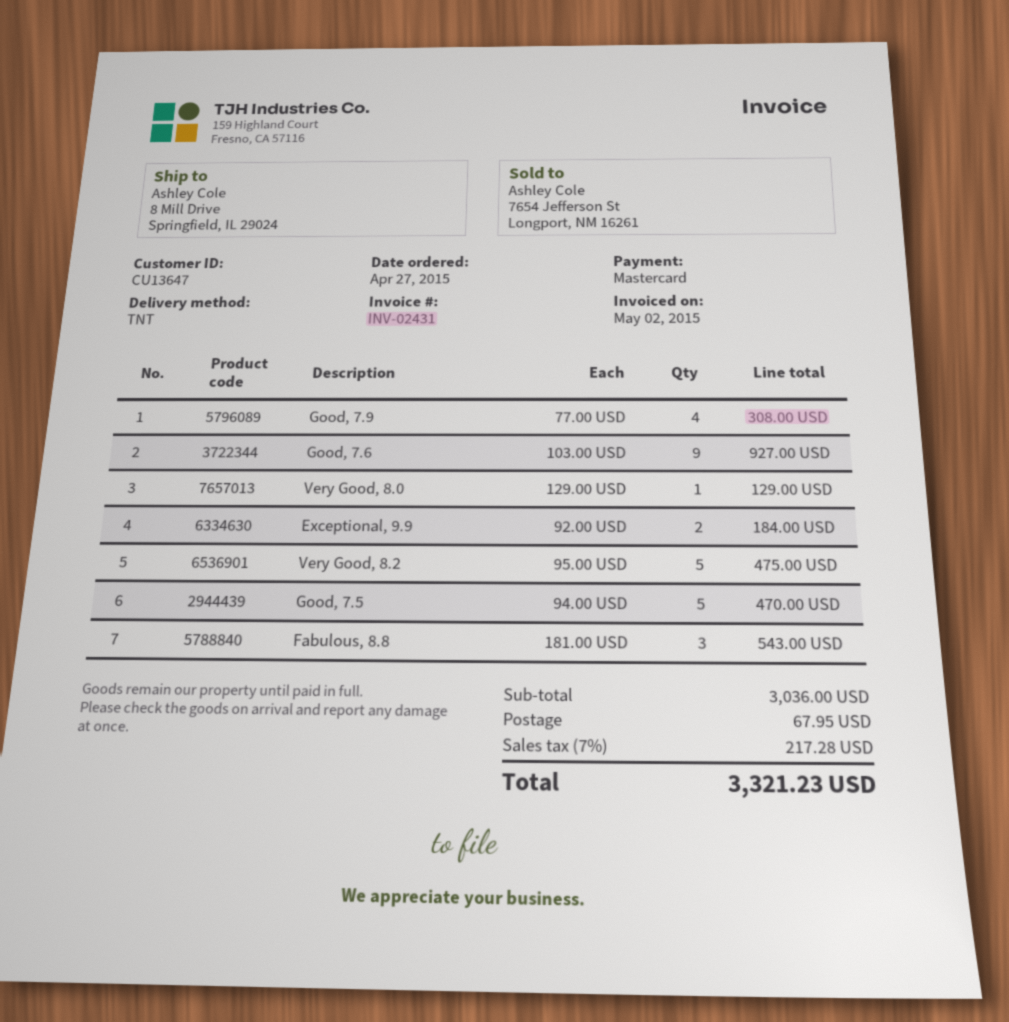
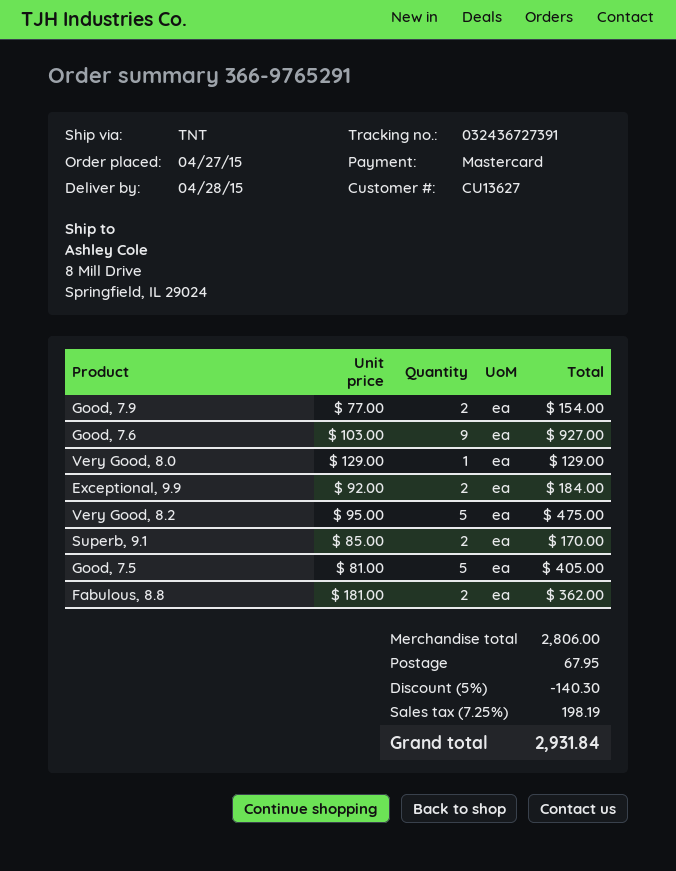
customer number: CU13647 -> CU13627
Good, 7.9: 4 x 77.00 = 308.00 -> 2 x 77.00 = 154.00
Good, 7.5: 5 x 94.00 = 470.00 -> 5 x 81.00 = 405.00
Fabulous, 8.8: 3 x 181.00 = 543.00 -> 2 x 181.00 = 362.00
Superb, 9.1: none -> 2 x 85.00 = 170.00
subtotal: 3036.00 -> 2806.00
discount: none -> 5% = 140.30
tax: 7% = 217.28 -> 7.25% = 198.19
total: 3321.23 -> 2931.84

